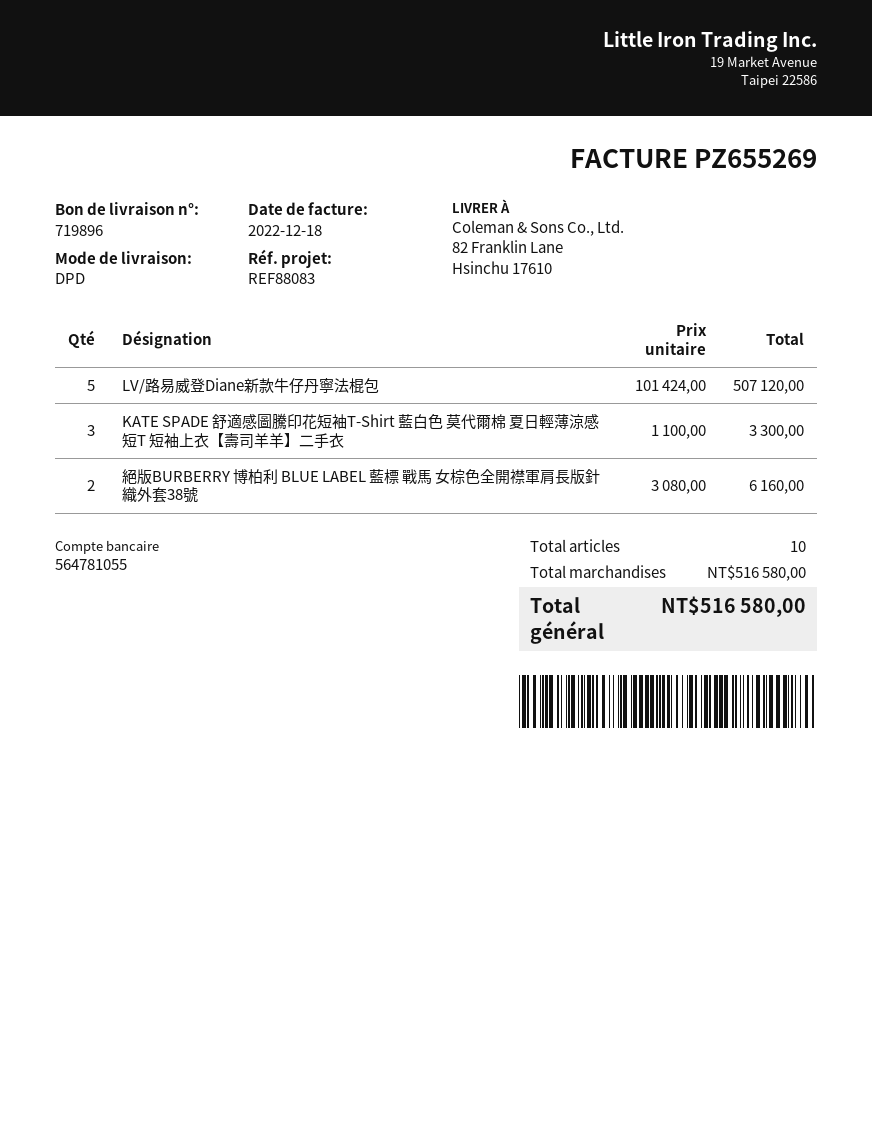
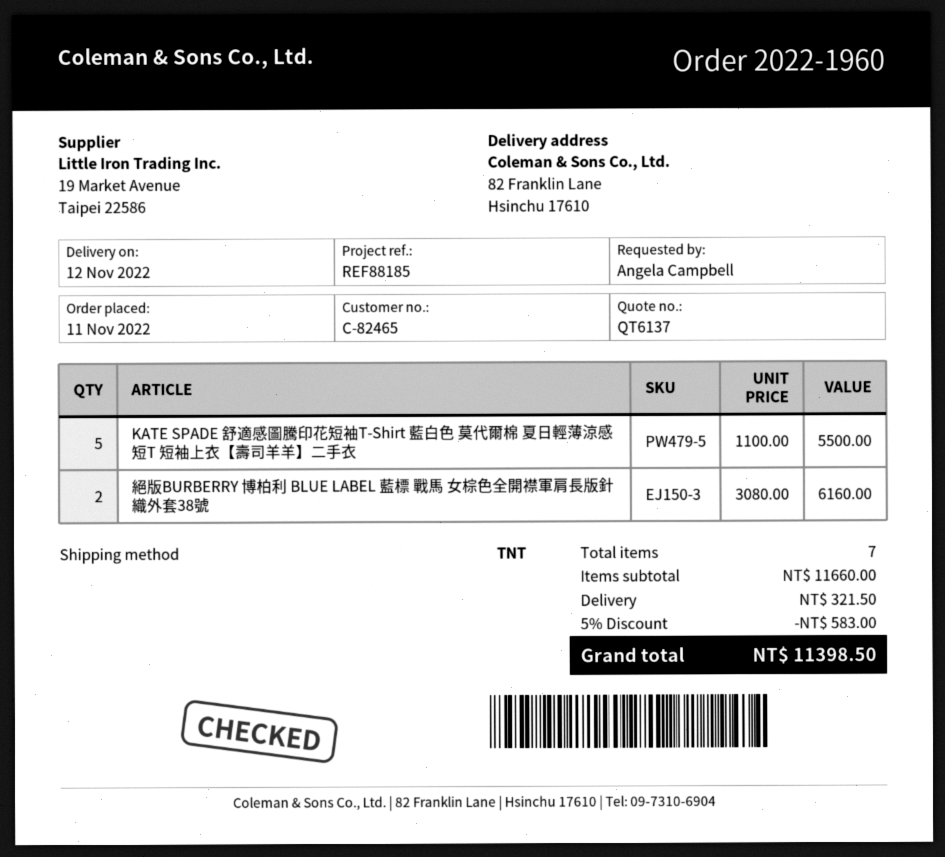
reference: REF88083 -> REF88185
shipping method: DPD -> TNT
LV/路易威登Diane新款牛仔丹寧法棍包: 5 x 101424.00 = 507120.00 -> none
KATE SPADE 舒適感圖騰印花短袖T-Shirt 藍白色 莫代爾棉 夏日輕薄涼感 短T 短袖上衣【壽司羊羊】二手衣: 3 x 1100.00 = 3300.00 -> 5 x 1100.00 = 5500.00
total quantity: 10 -> 7
subtotal: 516580.00 -> 11660.00
discount: none -> 5% = 583.00
shipping: none -> 321.50
total: 516580.00 -> 11398.50

